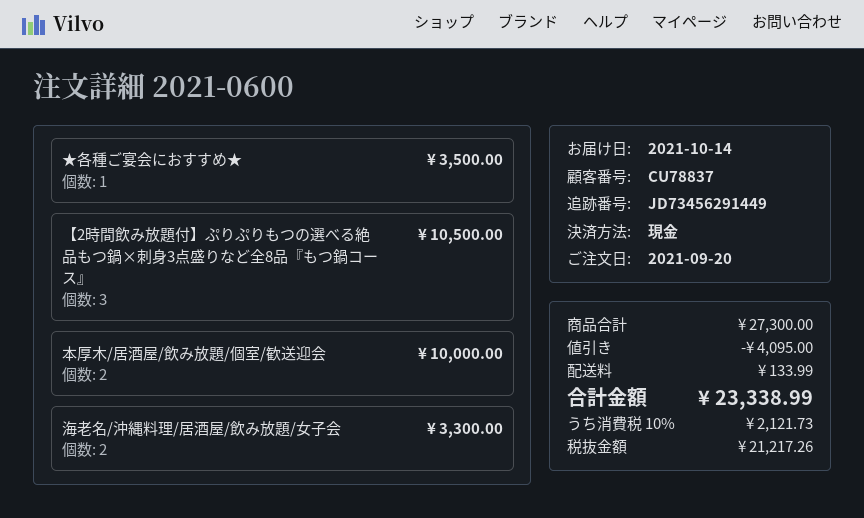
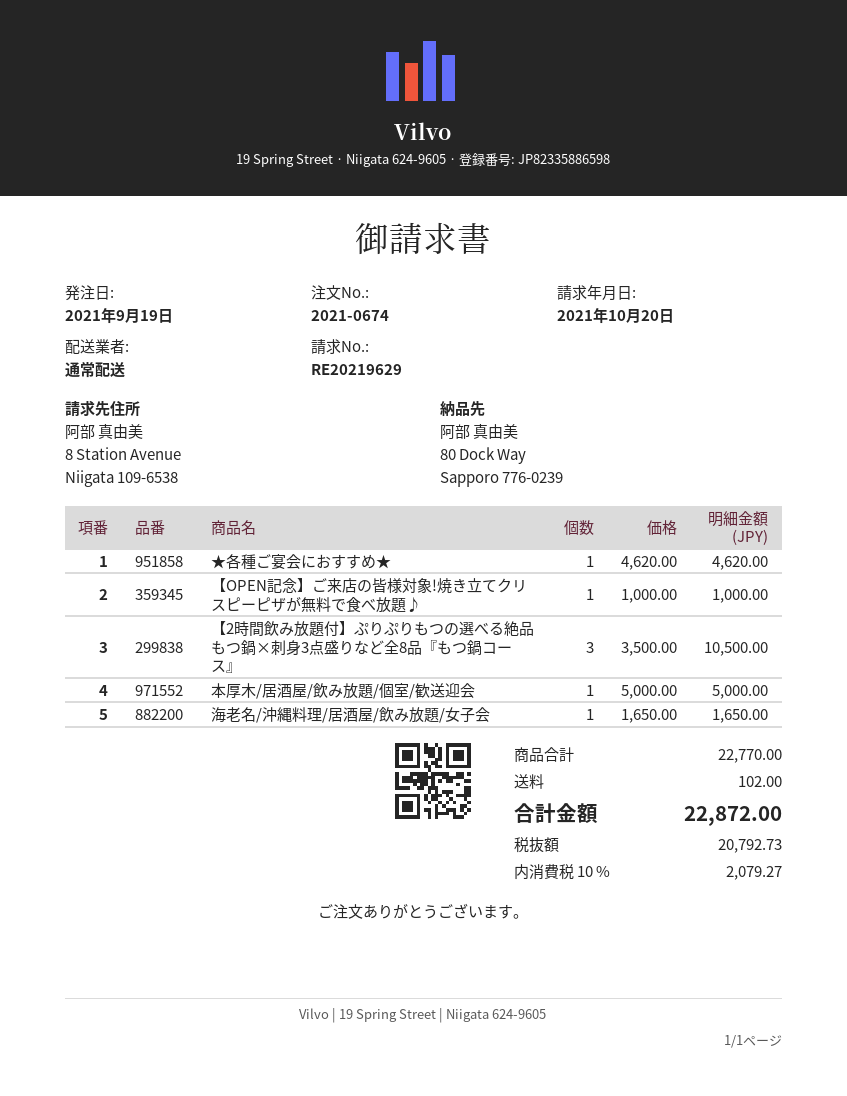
order number: 2021-0600 -> 2021-0674
order date: 2021-09-20 -> 2021-09-19
★各種ご宴会におすすめ★: 1 for 3500.00 -> 1 for 4620.00
本厚木/居酒屋/飲み放題/個室/歓送迎会: 2 for 10000.00 -> 1 for 5000.00
海老名/沖縄料理/居酒屋/飲み放題/女子会: 2 for 3300.00 -> 1 for 1650.00
【OPEN記念】ご来店の皆様対象!焼き立てクリスピーピザが無料で食べ放題♪: none -> 1 for 1000.00
subtotal: 27300.00 -> 22770.00
discount: 4095.00 -> none
shipping: 133.99 -> 102.00
net: 21217.26 -> 20792.73
tax: 10% = 2121.73 -> 10% = 2079.27
total: 23338.99 -> 22872.00

